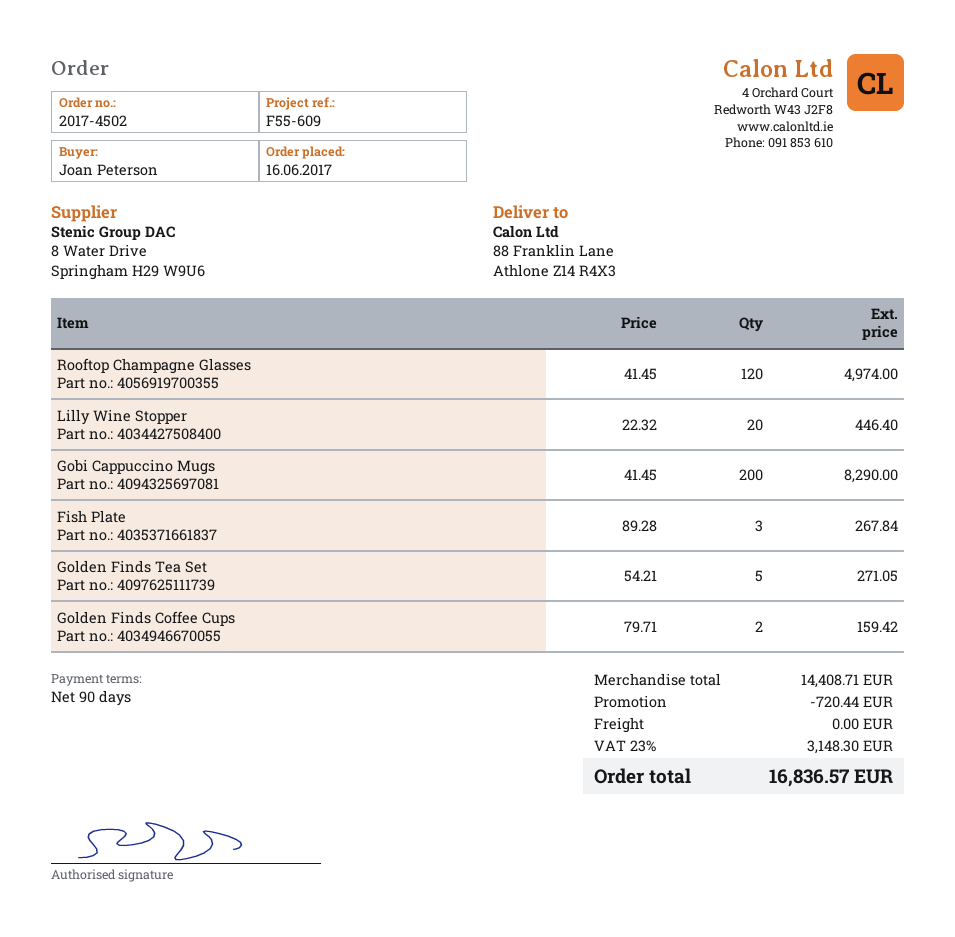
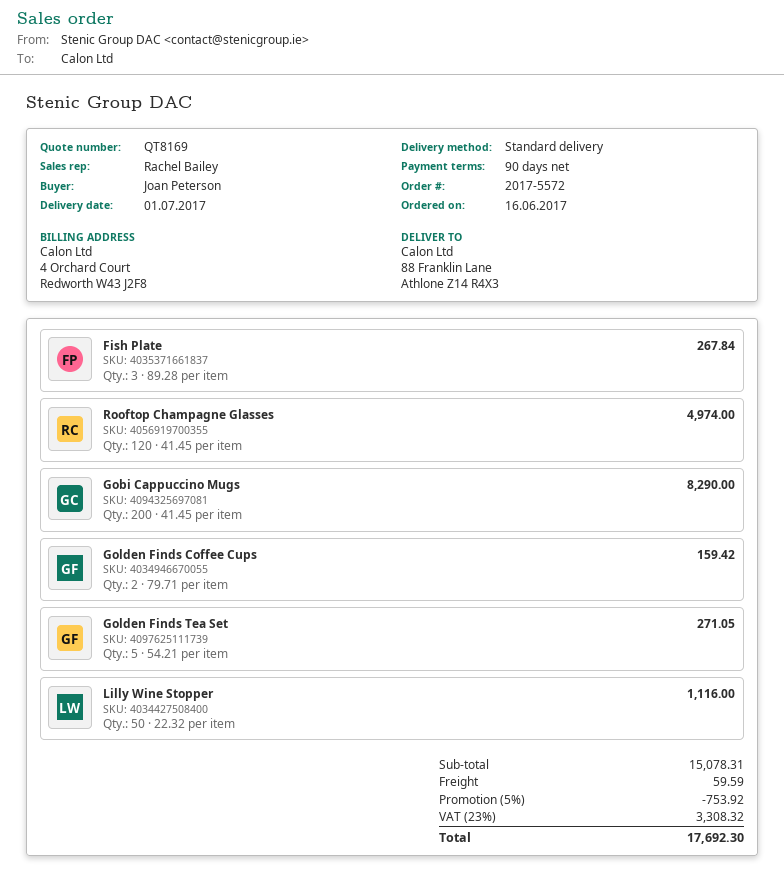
order number: 2017-4502 -> 2017-5572
Lilly Wine Stopper: 20 x 22.32 = 446.40 -> 50 x 22.32 = 1116.00
subtotal: 14408.71 -> 15078.31
discount: 720.44 -> 753.92
shipping: 0.00 -> 59.59
tax: 23% = 3148.30 -> 23% = 3308.32
total: 16836.57 -> 17692.30

